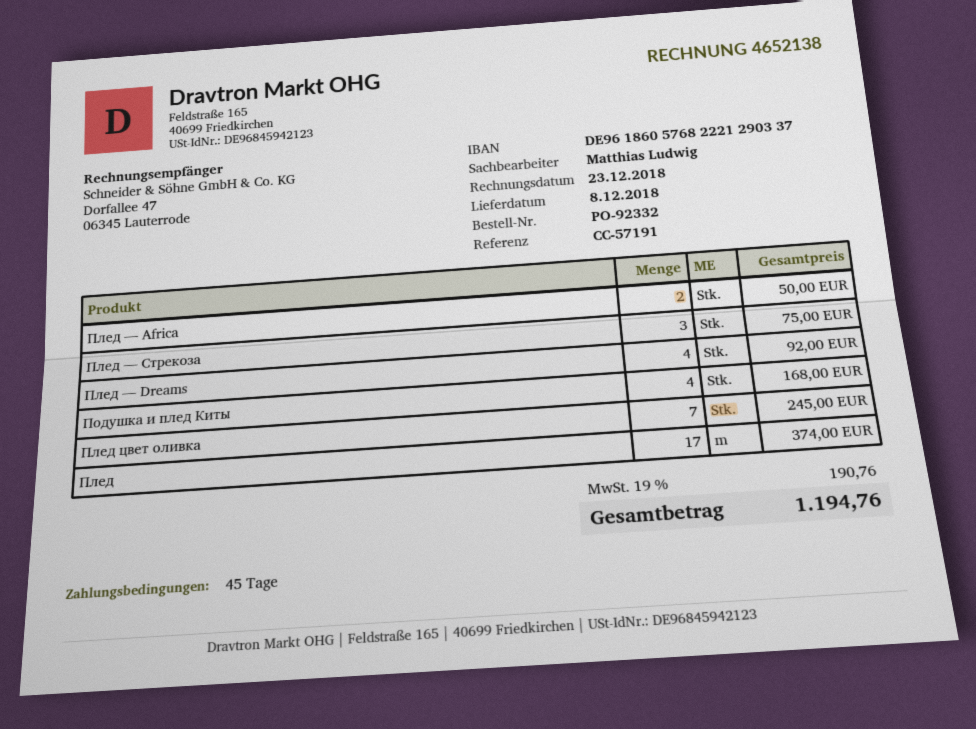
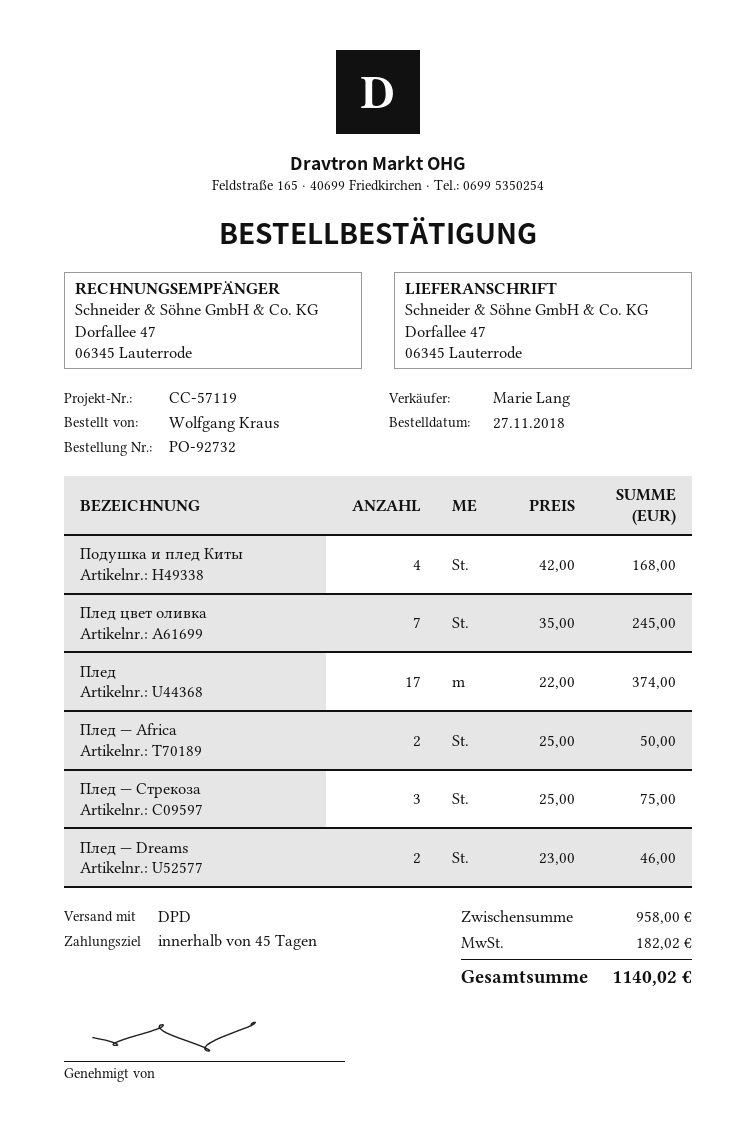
order number: PO-92332 -> PO-92732
reference: CC-57191 -> CC-57119
sales rep: Matthias Ludwig -> Marie Lang
Плед — Dreams: 4 for 92.00 -> 2 for 46.00
tax: 190.76 -> 182.02
total: 1194.76 -> 1140.02

